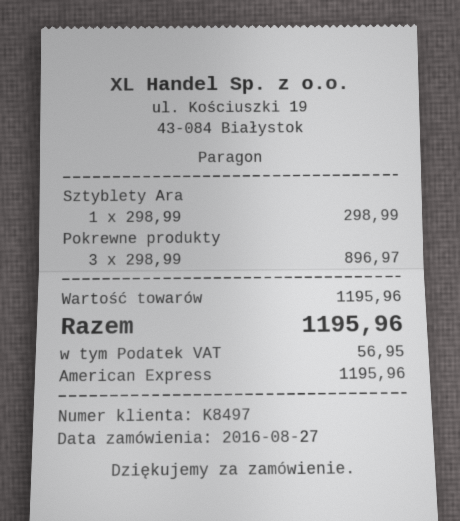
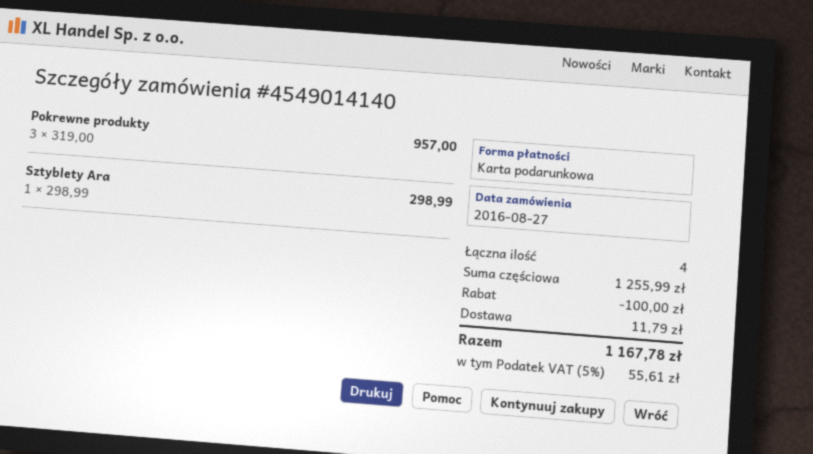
payment method: American Express -> gift card
Pokrewne produkty: 3 x 298.99 = 896.97 -> 3 x 319.00 = 957.00
subtotal: 1195.96 -> 1255.99
discount: none -> 100.00
shipping: none -> 11.79
tax: 56.95 -> 55.61
total: 1195.96 -> 1167.78

